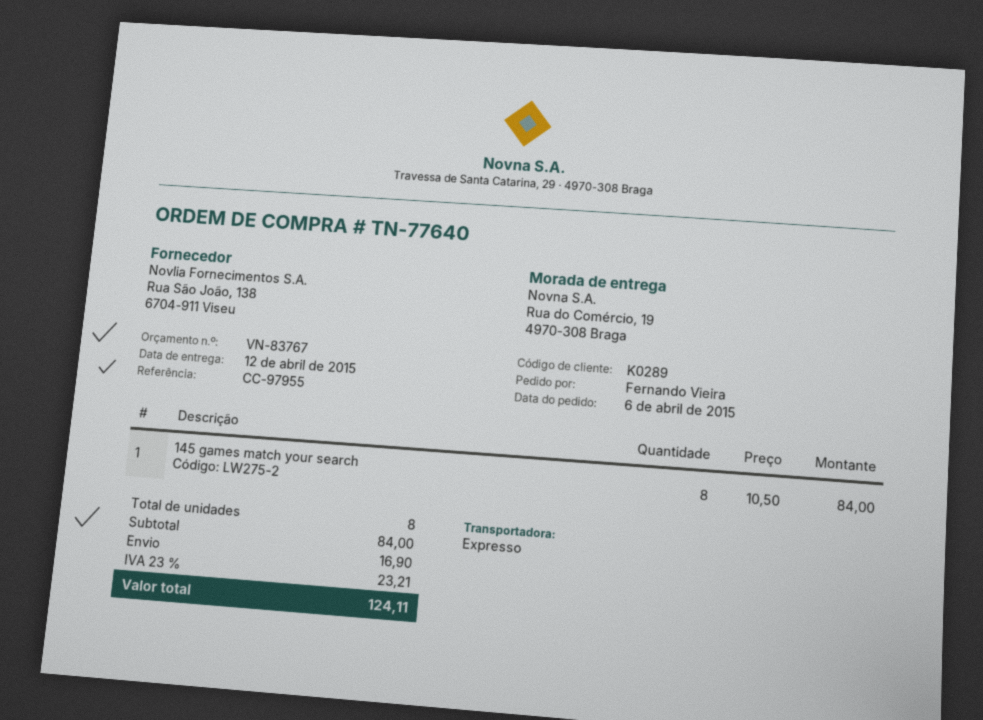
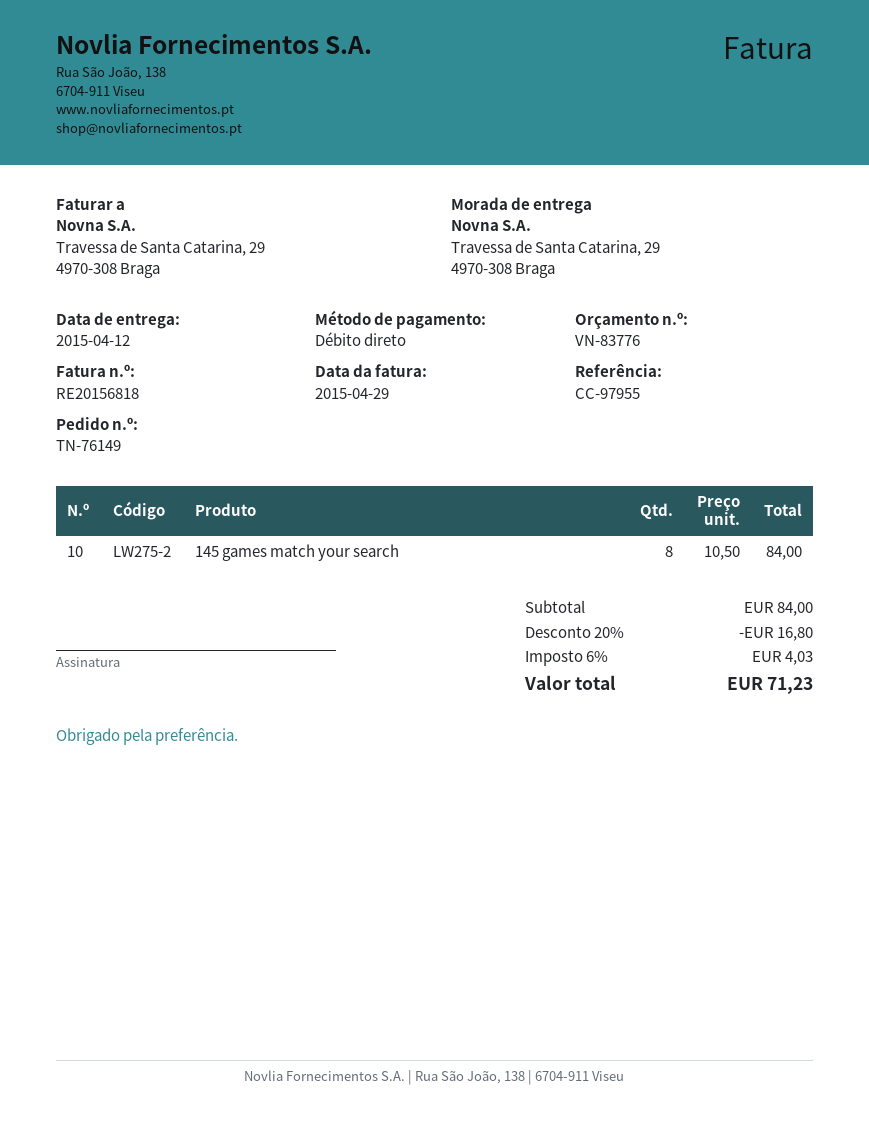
quote number: VN-83767 -> VN-83776
order number: TN-77640 -> TN-76149
ship to: Rua do Comércio, 19, 4970-308 Braga -> Travessa de Santa Catarina, 29, 4970-308 Braga
discount: none -> 20% = 16.80
shipping: 16.90 -> none
tax: 23% = 23.21 -> 6% = 4.03
total: 124.11 -> 71.23

